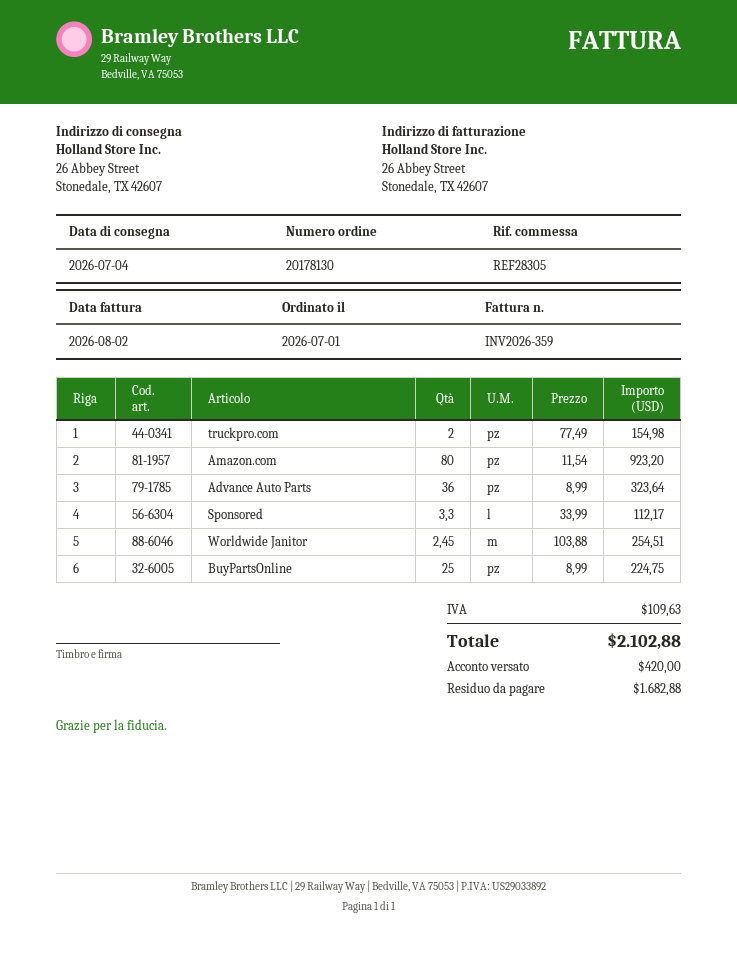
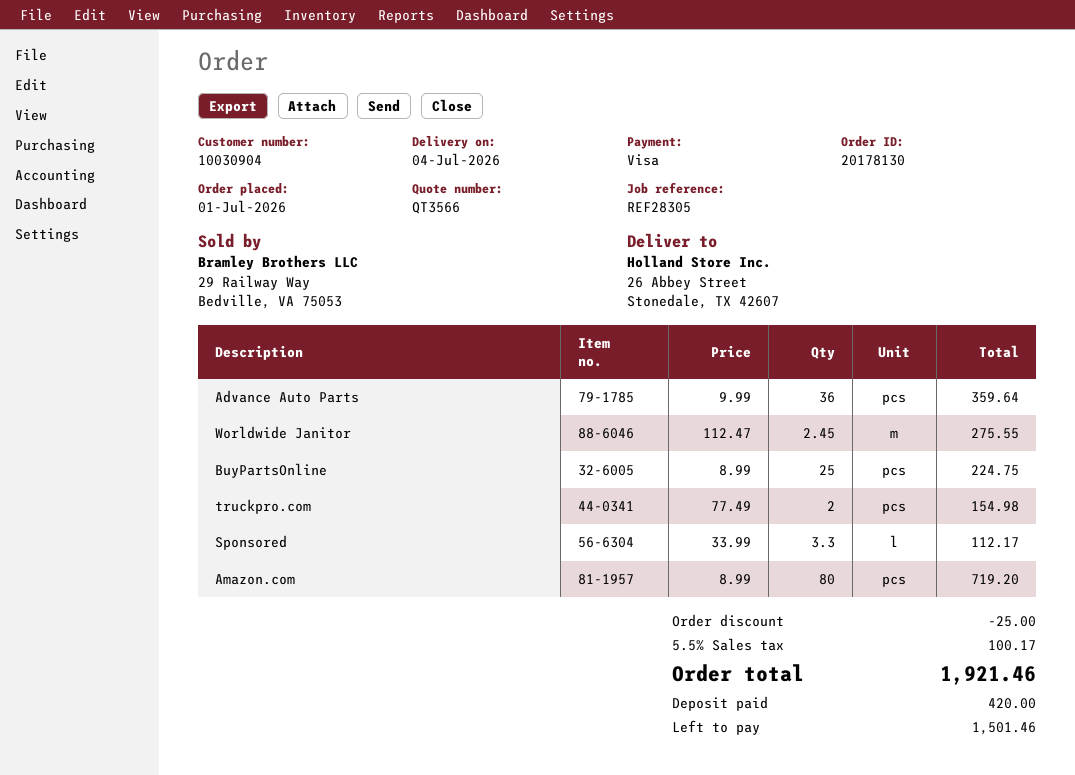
Amazon.com: 80 x 11.54 = 923.20 -> 80 x 8.99 = 719.20
Advance Auto Parts: 36 x 8.99 = 323.64 -> 36 x 9.99 = 359.64
Worldwide Janitor: 2.45 x 103.88 = 254.51 -> 2.45 x 112.47 = 275.55
discount: none -> 25.00
tax: 109.63 -> 100.17
total: 2102.88 -> 1921.46
balance: 1682.88 -> 1501.46

